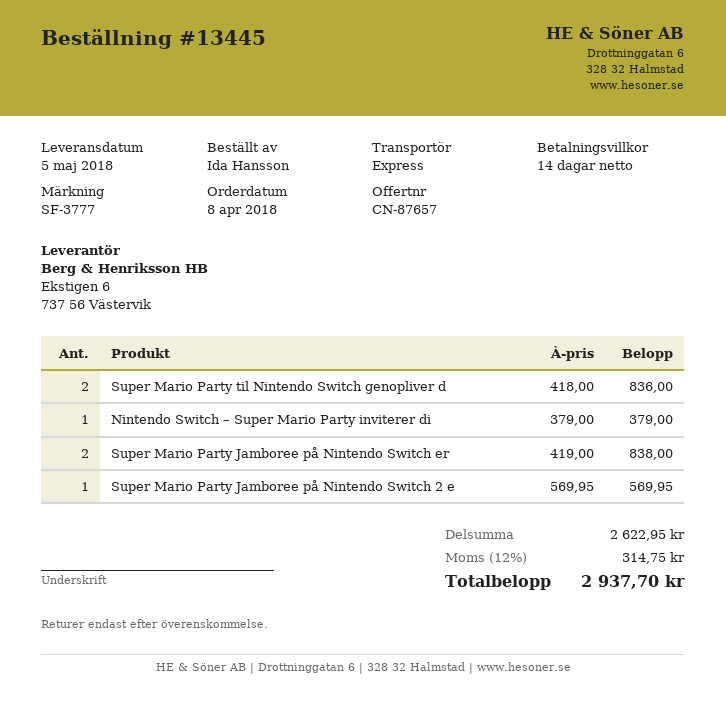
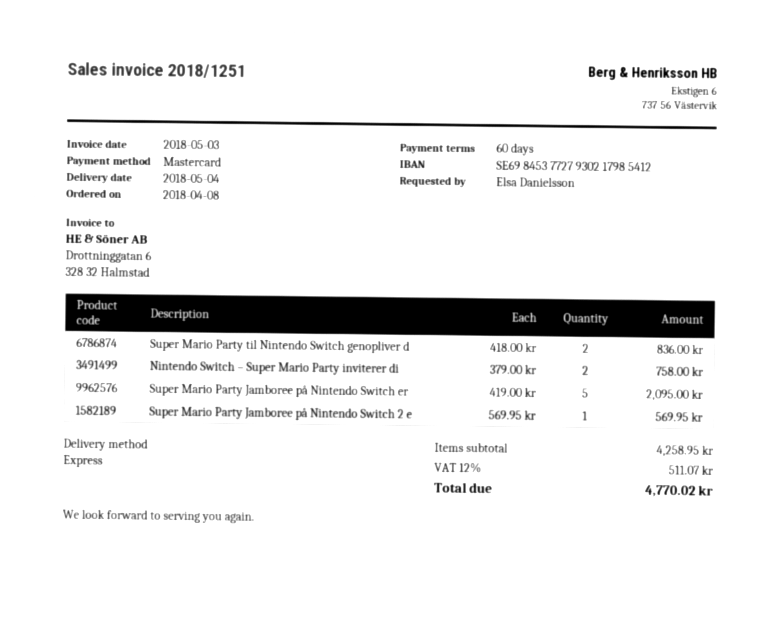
delivery date: 2018-05-05 -> 2018-05-04
payment terms: 14 days -> 60 days
ordered by: Ida Hansson -> Elsa Danielsson
Nintendo Switch – Super Mario Party inviterer di: 1 x 379.00 = 379.00 -> 2 x 379.00 = 758.00
Super Mario Party Jamboree på Nintendo Switch er: 2 x 419.00 = 838.00 -> 5 x 419.00 = 2095.00
subtotal: 2622.95 -> 4258.95
tax: 12% = 314.75 -> 12% = 511.07
total: 2937.70 -> 4770.02

